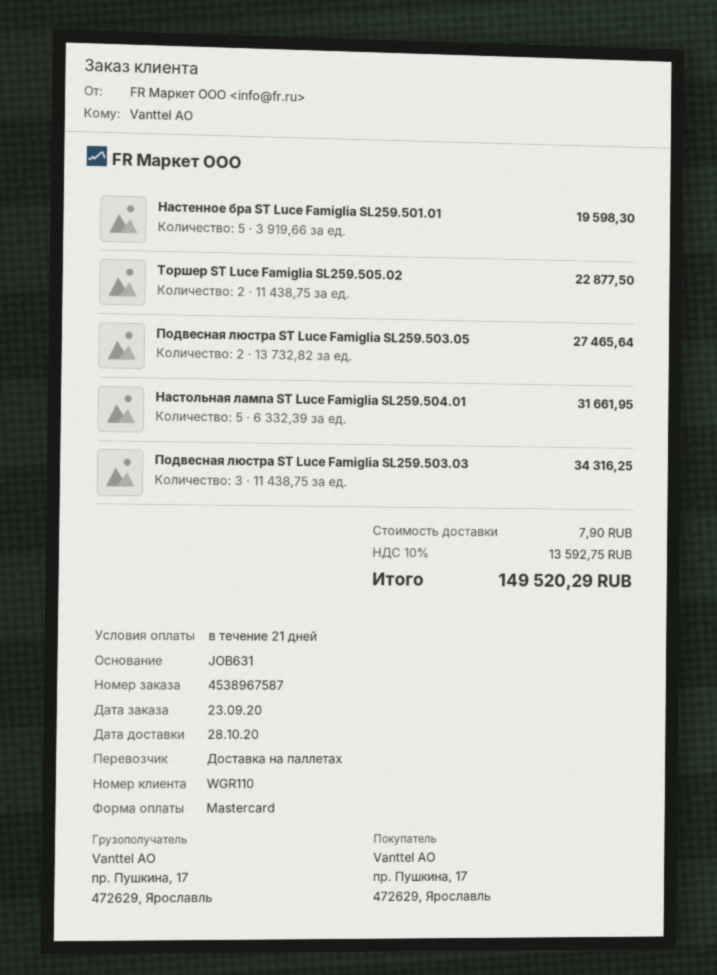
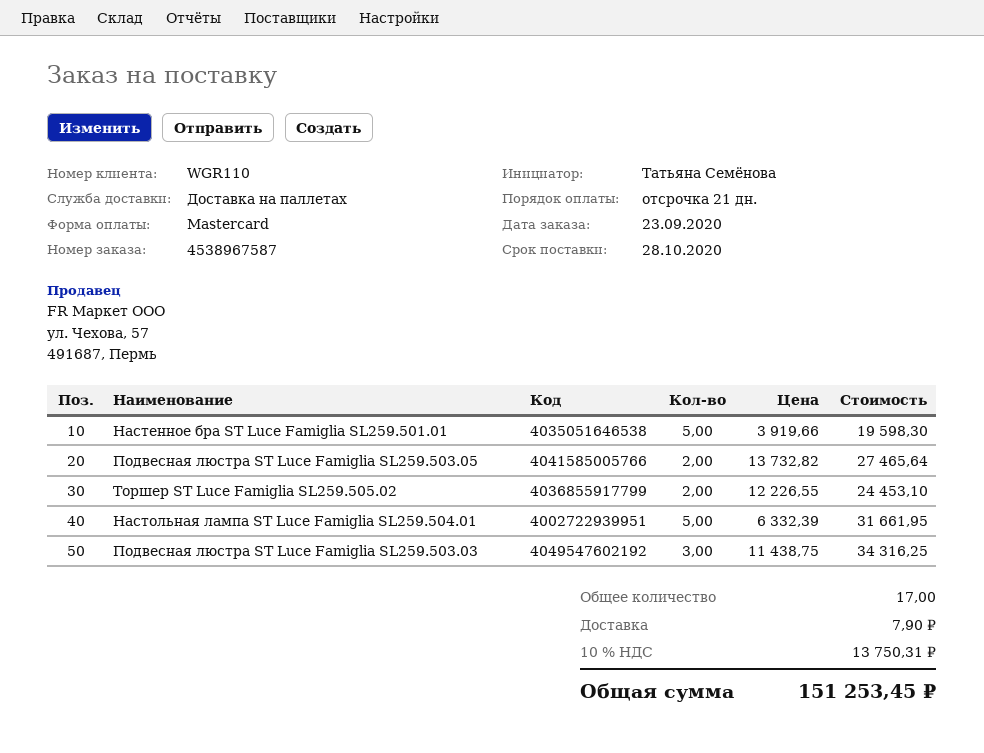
Торшер ST Luce Famiglia SL259.505.02: 2 x 11438.75 = 22877.50 -> 2 x 12226.55 = 24453.10
tax: 10% = 13592.75 -> 10% = 13750.31
total: 149520.29 -> 151253.45

